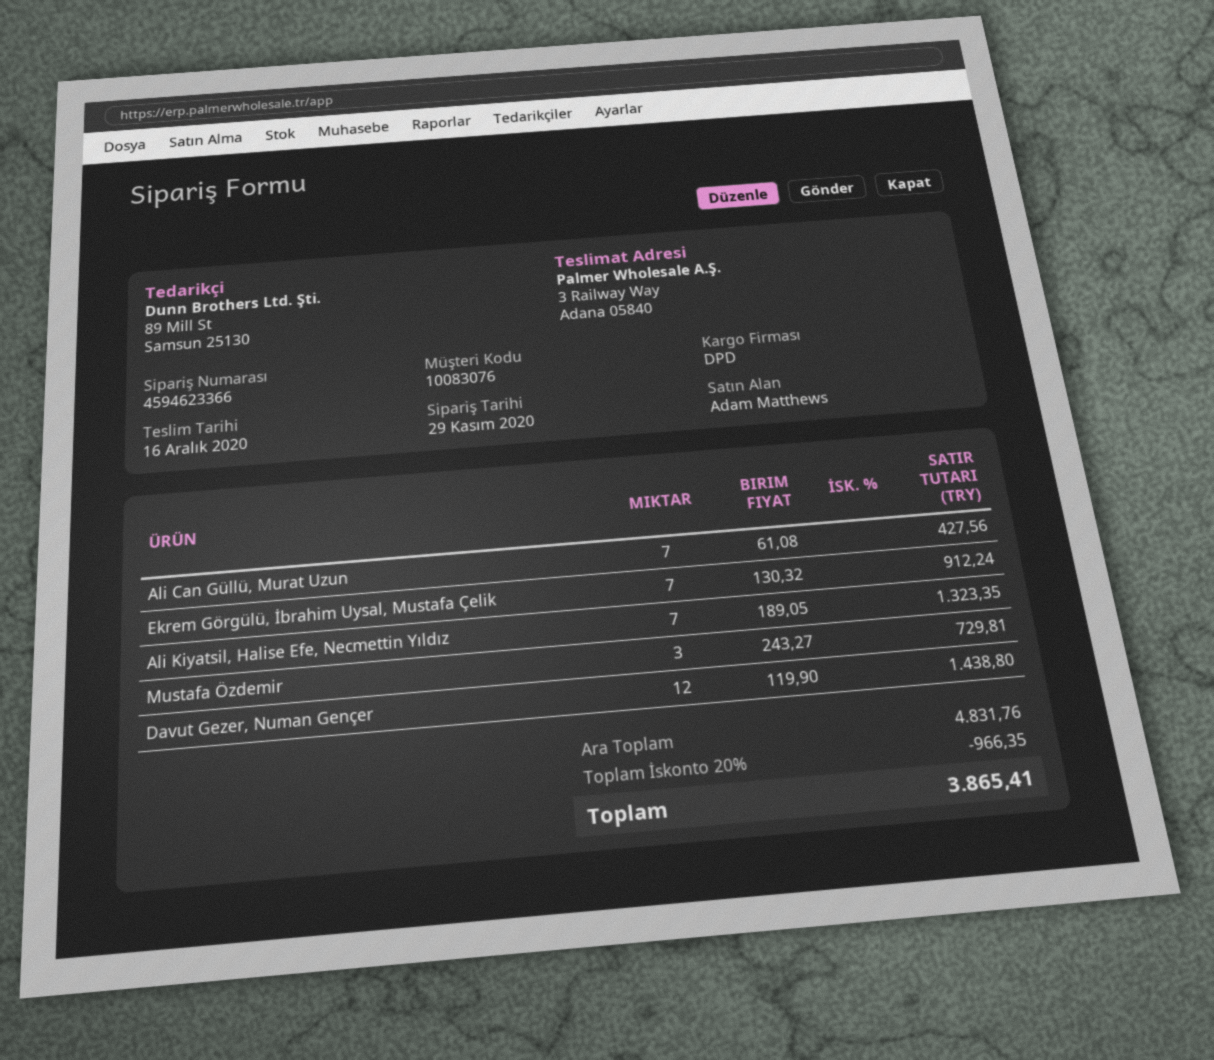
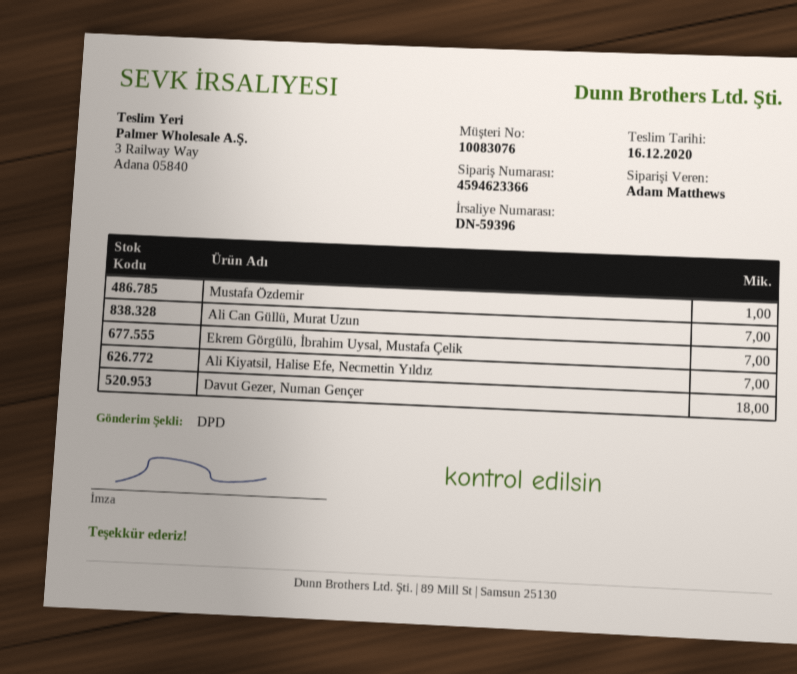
Mustafa Özdemir: 3 -> 1
Davut Gezer, Numan Gençer: 12 -> 18

